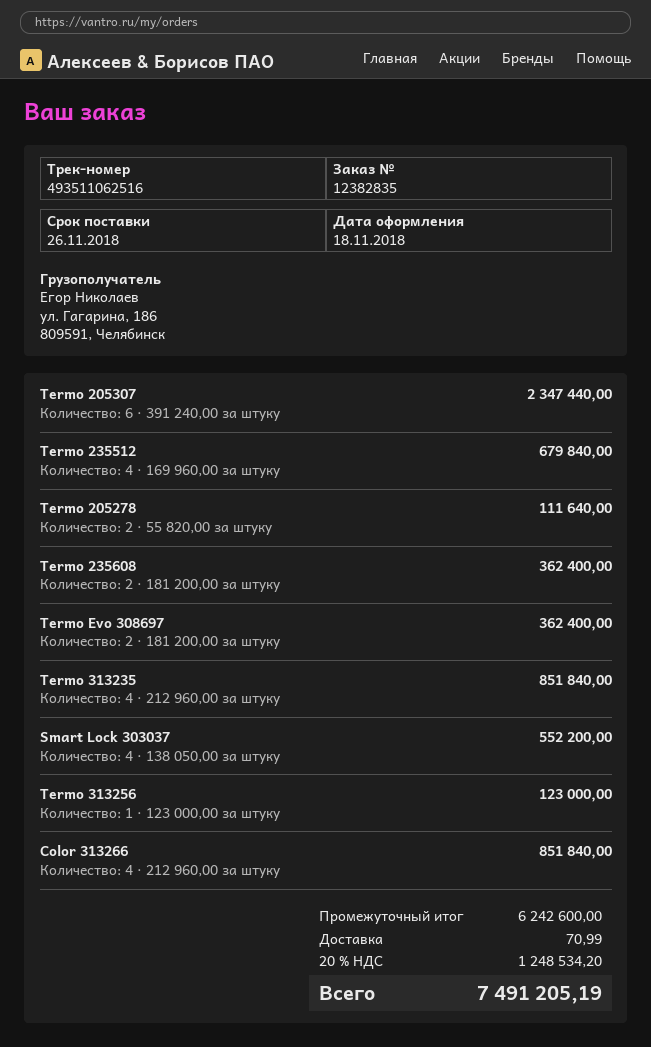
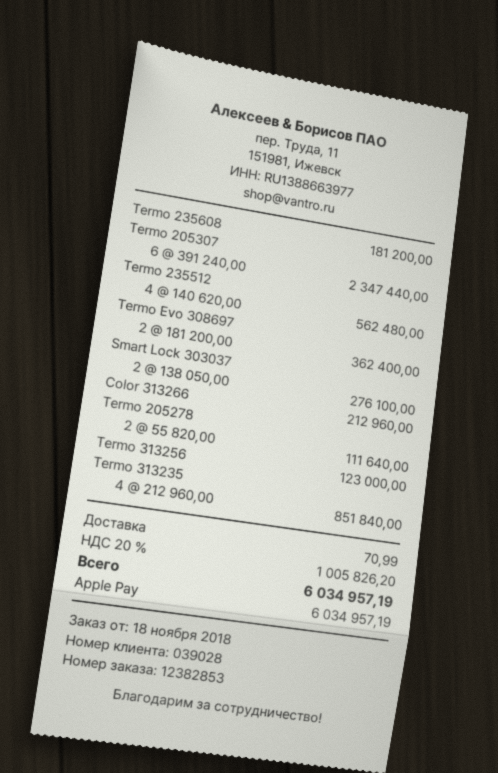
order number: 12382835 -> 12382853
Termo 235512: 4 x 169960.00 = 679840.00 -> 4 x 140620.00 = 562480.00
Termo 235608: 2 x 181200.00 = 362400.00 -> 1 x 181200.00 = 181200.00
Smart Lock 303037: 4 x 138050.00 = 552200.00 -> 2 x 138050.00 = 276100.00
Color 313266: 4 x 212960.00 = 851840.00 -> 1 x 212960.00 = 212960.00
tax: 20% = 1248534.20 -> 20% = 1005826.20
total: 7491205.19 -> 6034957.19

